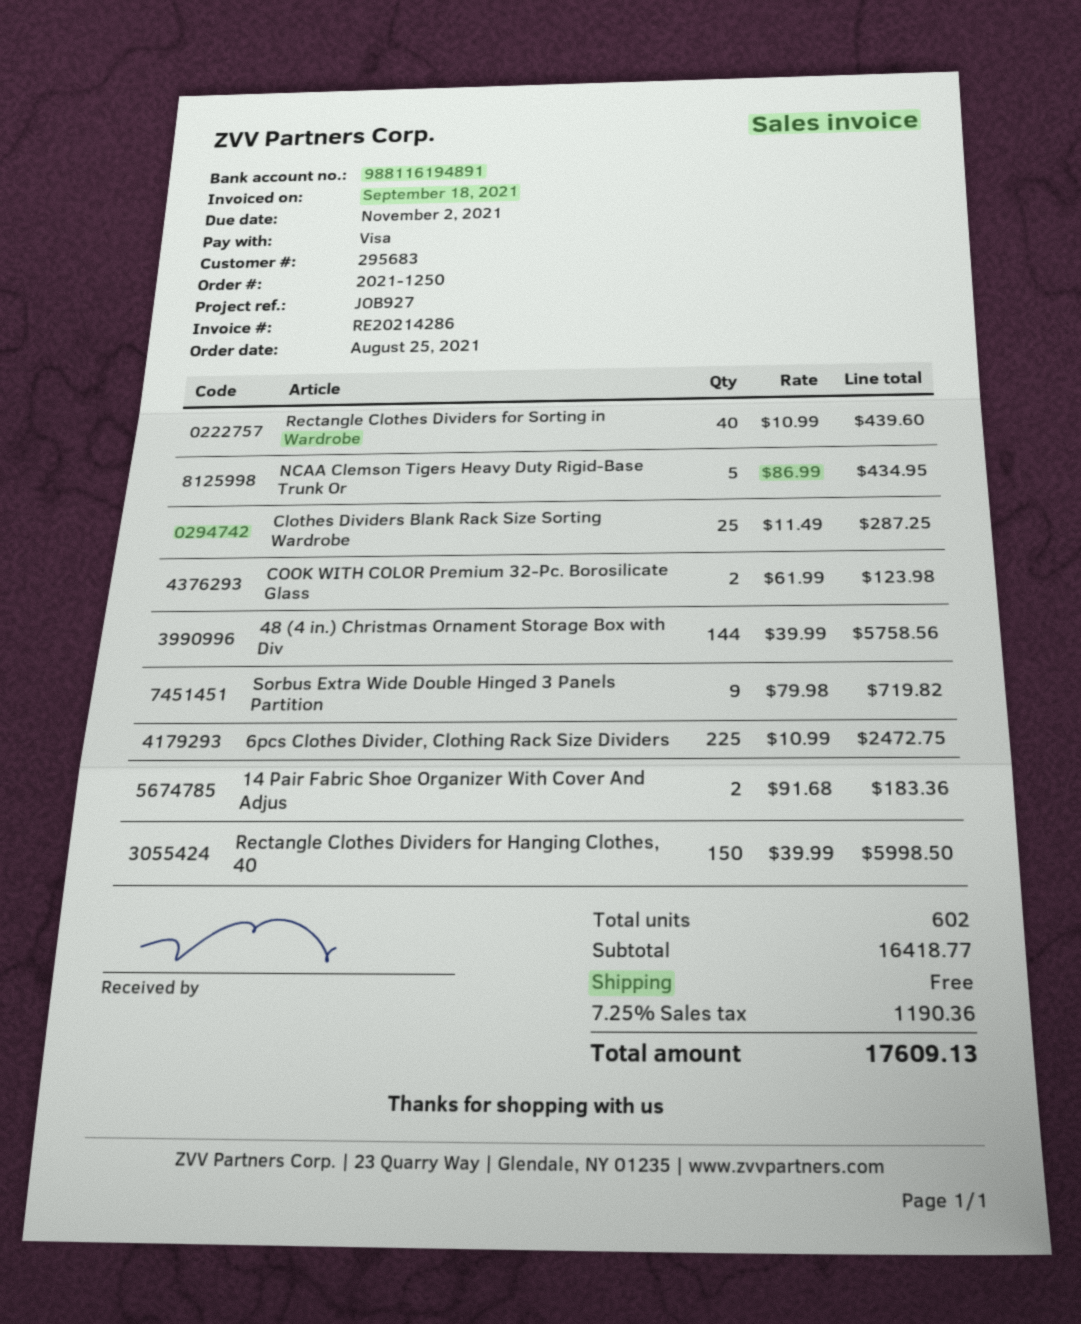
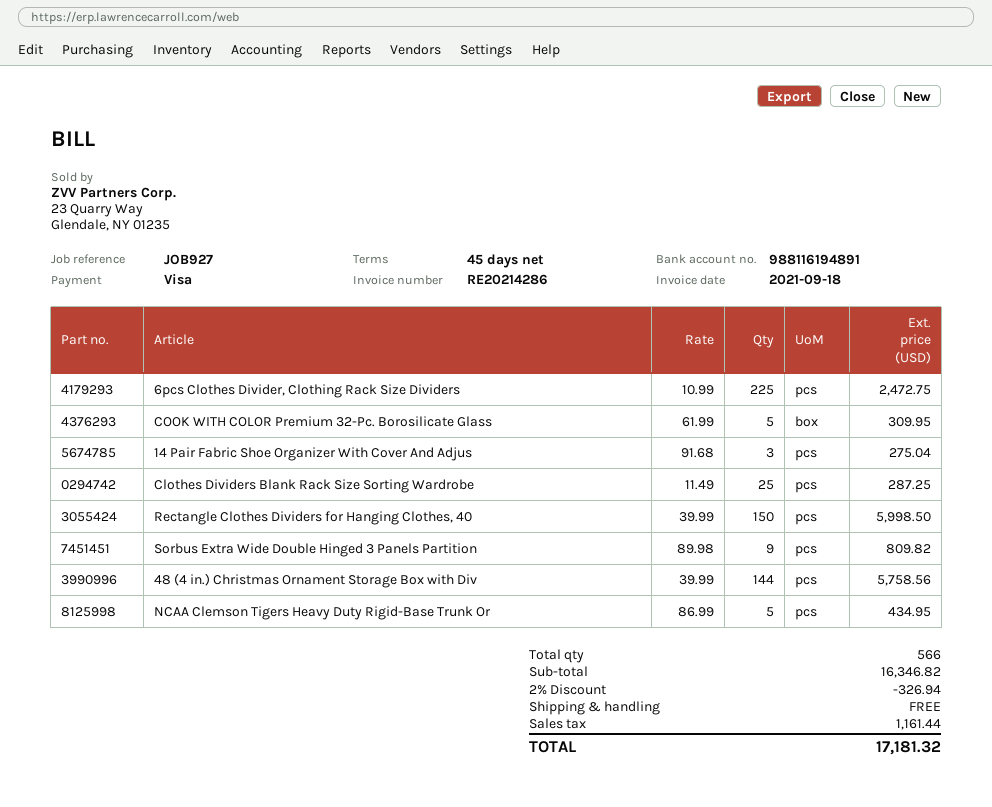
Rectangle Clothes Dividers for Sorting in Wardrobe: 40 x 10.99 = 439.60 -> none
COOK WITH COLOR Premium 32-Pc. Borosilicate Glass: 2 x 61.99 = 123.98 -> 5 x 61.99 = 309.95
Sorbus Extra Wide Double Hinged 3 Panels Partition: 9 x 79.98 = 719.82 -> 9 x 89.98 = 809.82
14 Pair Fabric Shoe Organizer With Cover And Adjus: 2 x 91.68 = 183.36 -> 3 x 91.68 = 275.04
total quantity: 602 -> 566
subtotal: 16418.77 -> 16346.82
discount: none -> 2% = 326.94
tax: 1190.36 -> 1161.44
total: 17609.13 -> 17181.32

